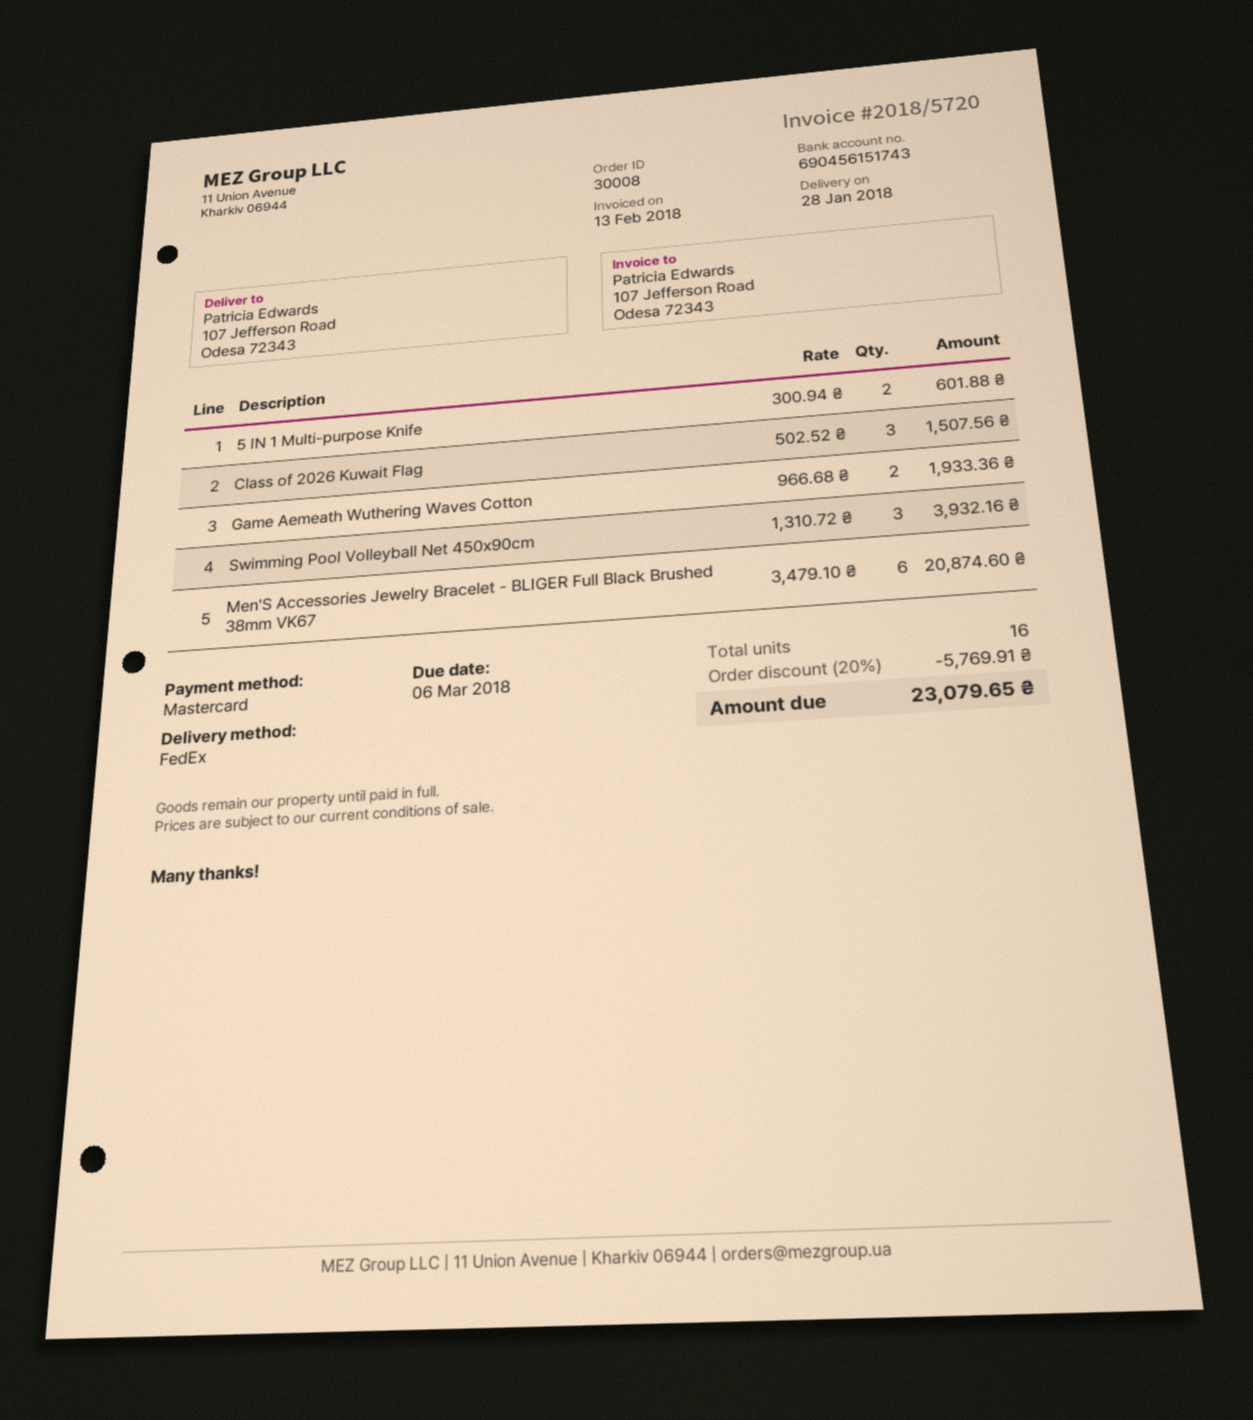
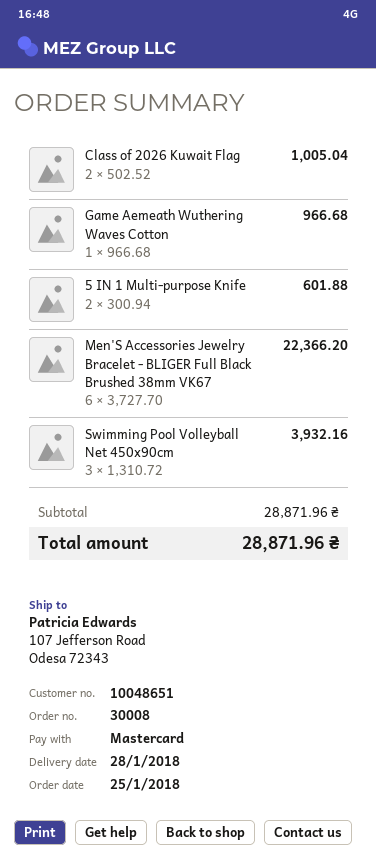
Class of 2026 Kuwait Flag: 3 x 502.52 = 1507.56 -> 2 x 502.52 = 1005.04
Game Aemeath Wuthering Waves Cotton: 2 x 966.68 = 1933.36 -> 1 x 966.68 = 966.68
Men'S Accessories Jewelry Bracelet - BLIGER Full Black Brushed 38mm VK67: 6 x 3479.10 = 20874.60 -> 6 x 3727.70 = 22366.20
discount: 20% = 5769.91 -> none
total: 23079.65 -> 28871.96

